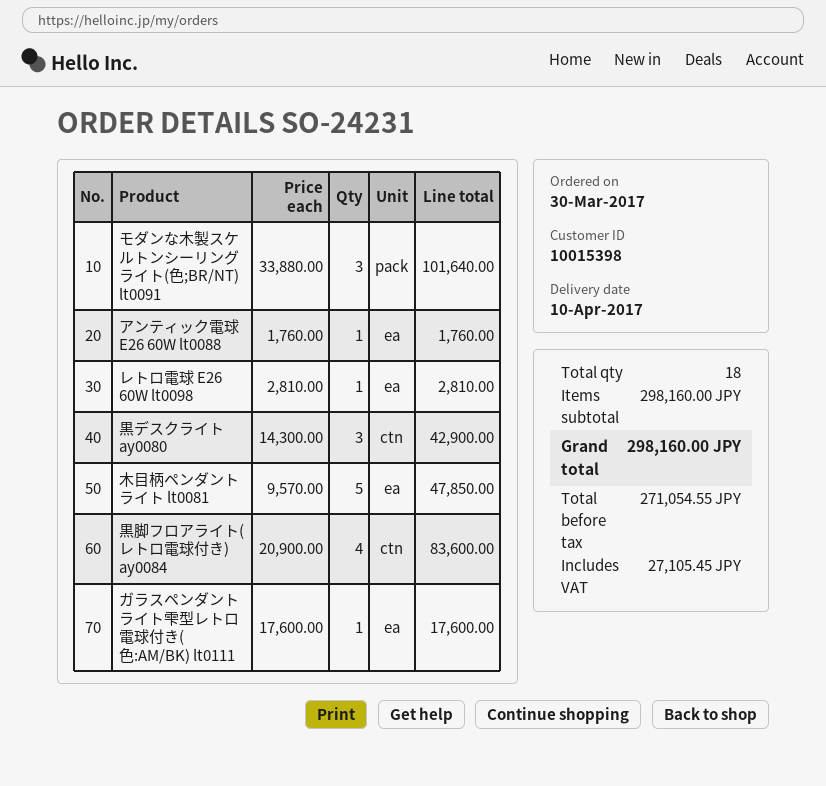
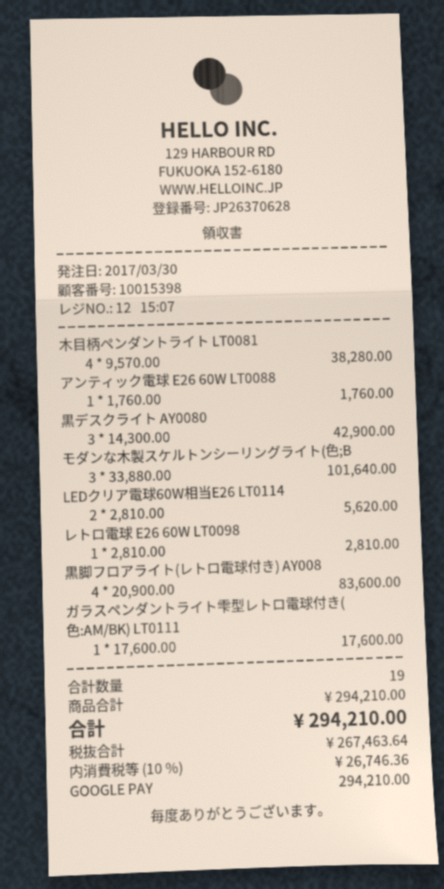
木目柄ペンダントライト lt0081: 5 x 9570.00 = 47850.00 -> 4 x 9570.00 = 38280.00
LEDクリア電球60W相当E26 LT0114: none -> 2 x 2810.00 = 5620.00
total quantity: 18 -> 19
subtotal: 298160.00 -> 294210.00
net: 271054.55 -> 267463.64
tax: 27105.45 -> 26746.36
total: 298160.00 -> 294210.00

